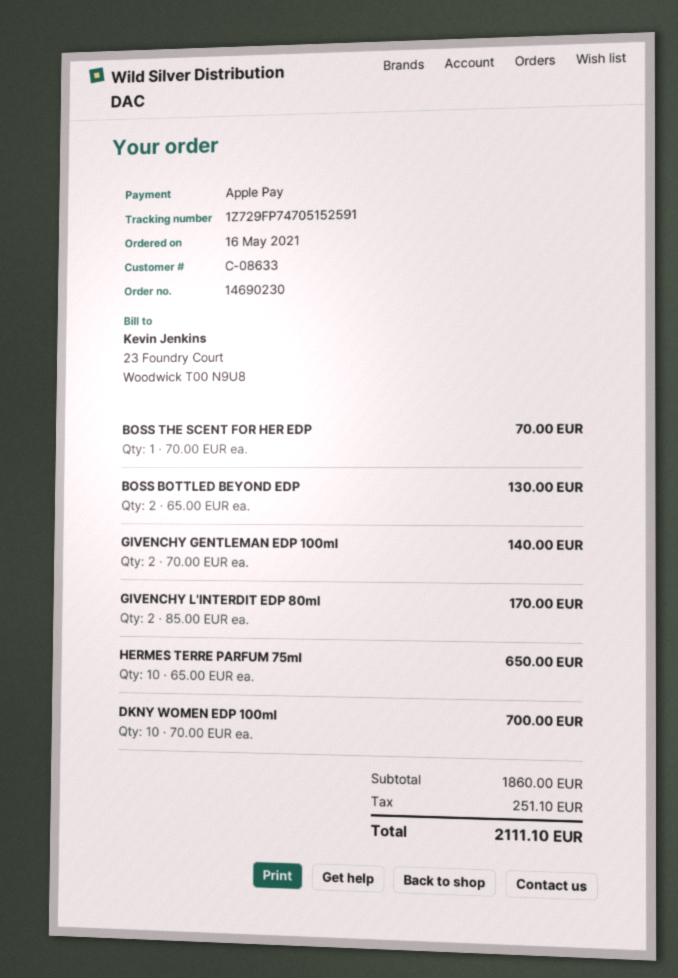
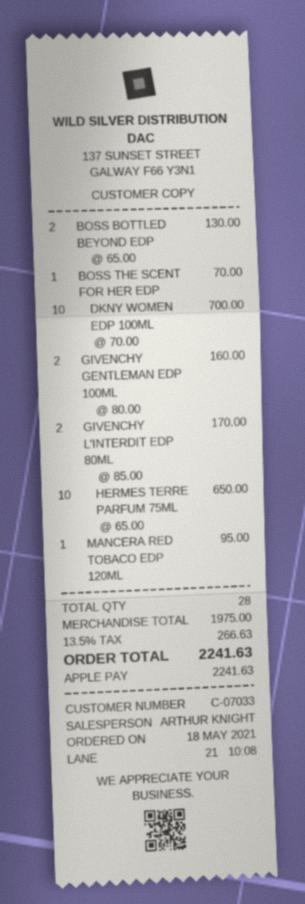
order date: 2021-05-16 -> 2021-05-18
customer number: C-08633 -> C-07033
GIVENCHY GENTLEMAN EDP 100ml: 2 x 70.00 = 140.00 -> 2 x 80.00 = 160.00
MANCERA RED TOBACO EDP 120ML: none -> 1 x 95.00 = 95.00
subtotal: 1860.00 -> 1975.00
tax: 251.10 -> 266.63
total: 2111.10 -> 2241.63

